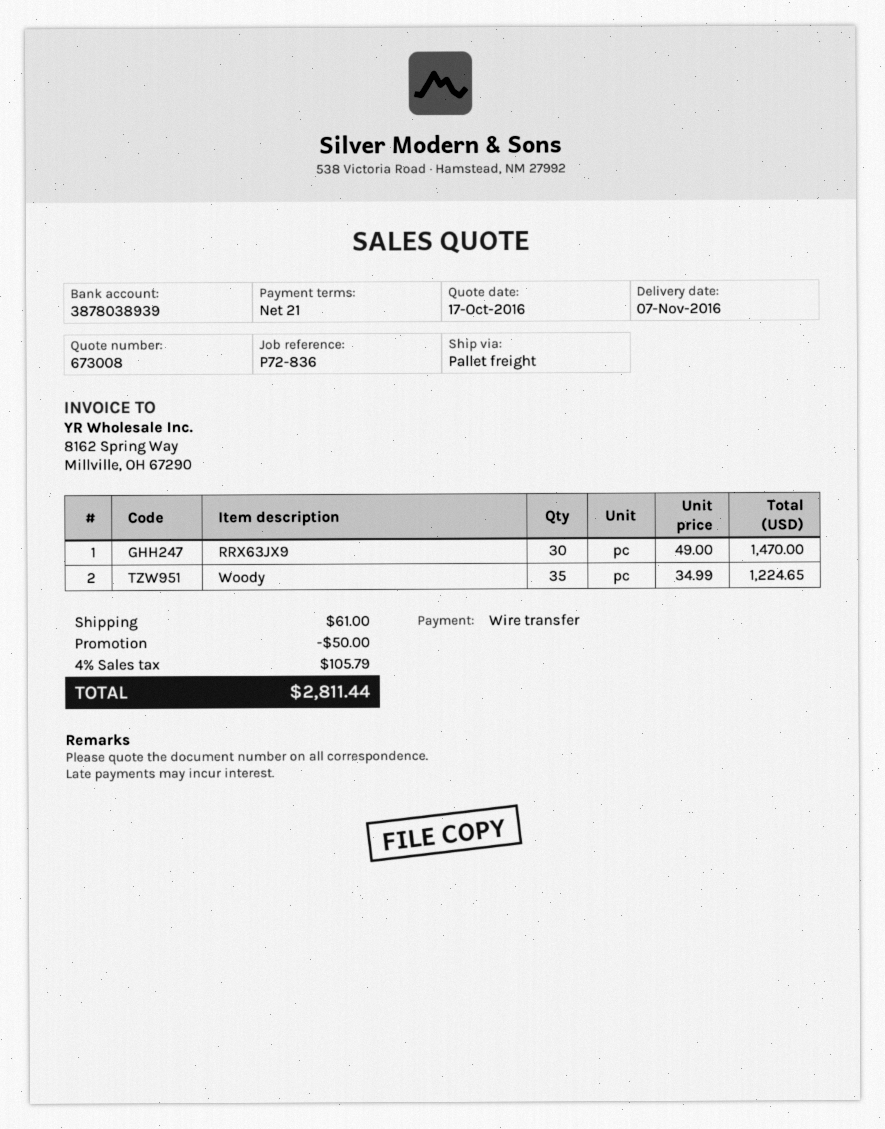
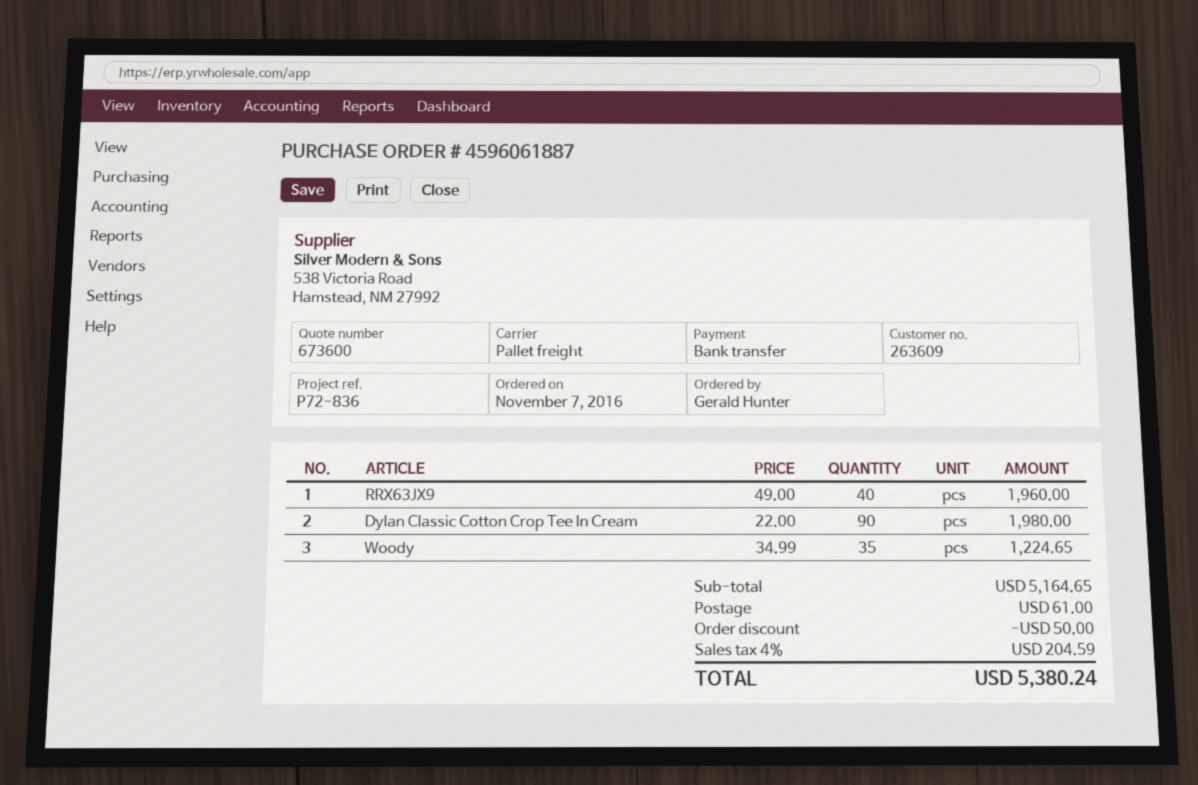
quote number: 673008 -> 673600
RRX63JX9: 30 x 49.00 = 1470.00 -> 40 x 49.00 = 1960.00
Dylan Classic Cotton Crop Tee In Cream: none -> 90 x 22.00 = 1980.00
tax: 4% = 105.79 -> 4% = 204.59
total: 2811.44 -> 5380.24

